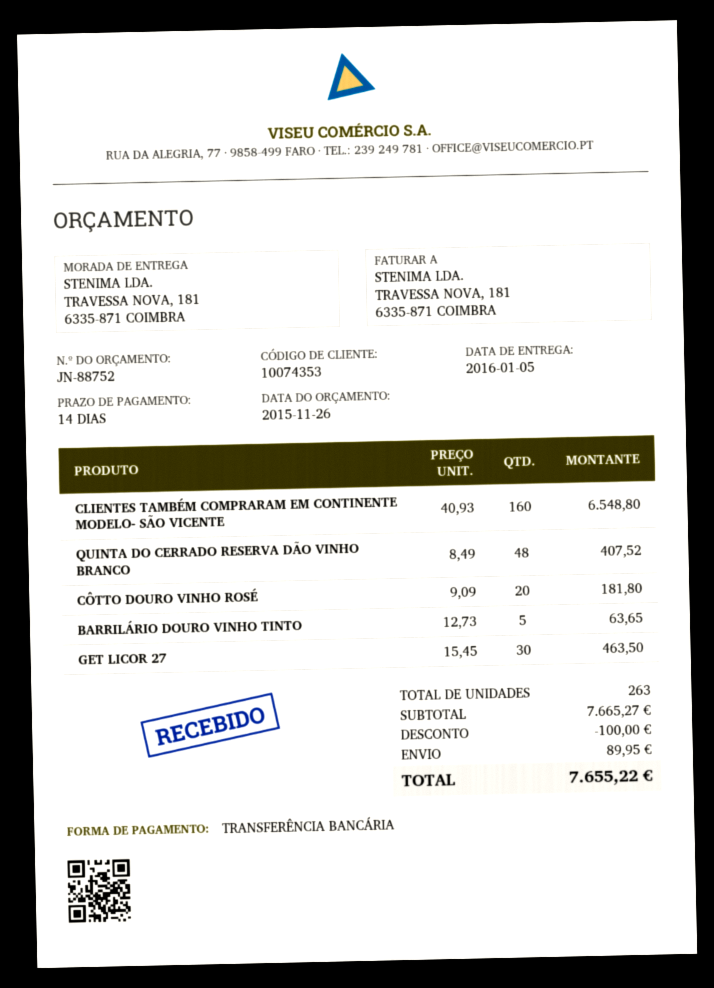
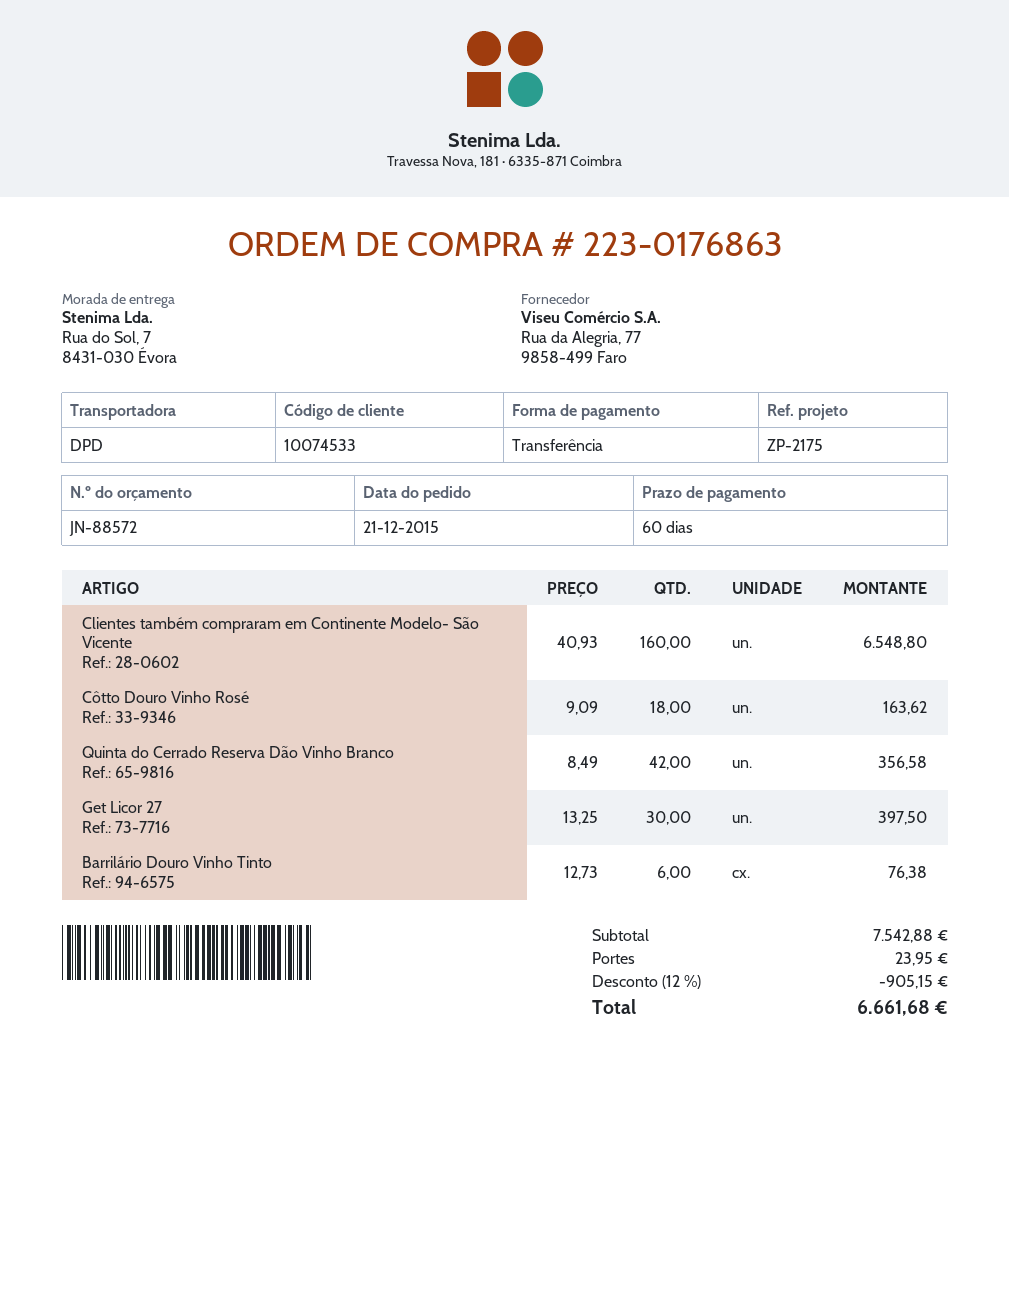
quote number: JN-88752 -> JN-88572
payment terms: 14 days -> 60 days
customer number: 10074353 -> 10074533
ship to: TRAVESSA NOVA, 181, 6335-871 COIMBRA -> Rua do Sol, 7, 8431-030 Évora
QUINTA DO CERRADO RESERVA DÃO VINHO BRANCO: 48 x 8.49 = 407.52 -> 42 x 8.49 = 356.58
CÔTTO DOURO VINHO ROSÉ: 20 x 9.09 = 181.80 -> 18 x 9.09 = 163.62
BARRILÁRIO DOURO VINHO TINTO: 5 x 12.73 = 63.65 -> 6 x 12.73 = 76.38
GET LICOR 27: 30 x 15.45 = 463.50 -> 30 x 13.25 = 397.50
subtotal: 7665.27 -> 7542.88
discount: 100.00 -> 905.15
shipping: 89.95 -> 23.95
total: 7655.22 -> 6661.68

